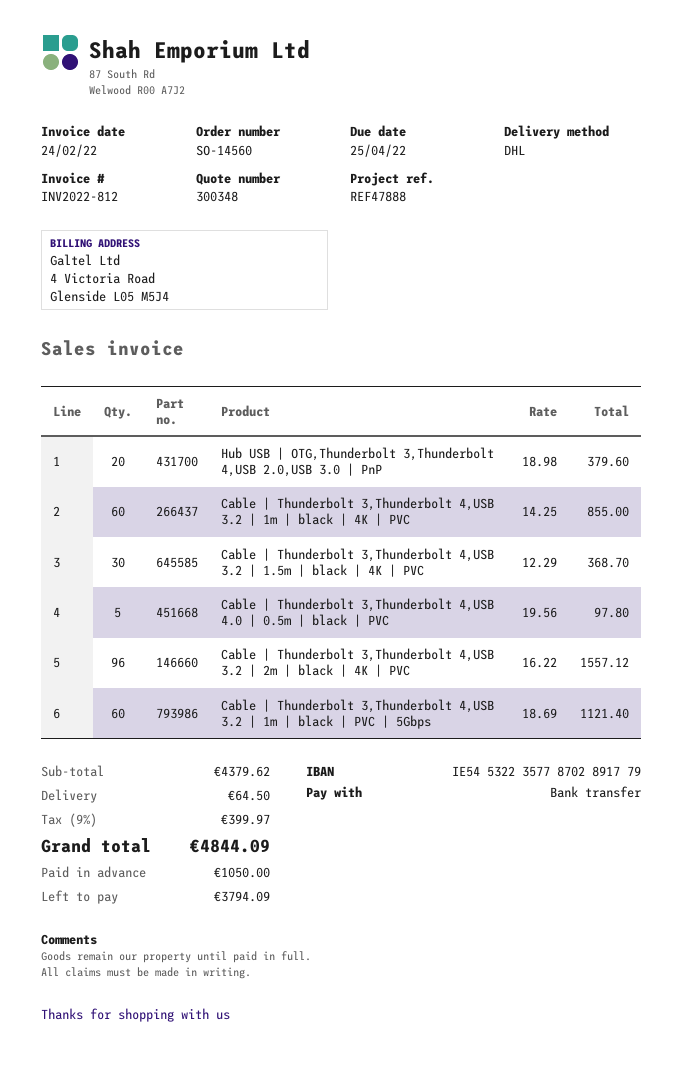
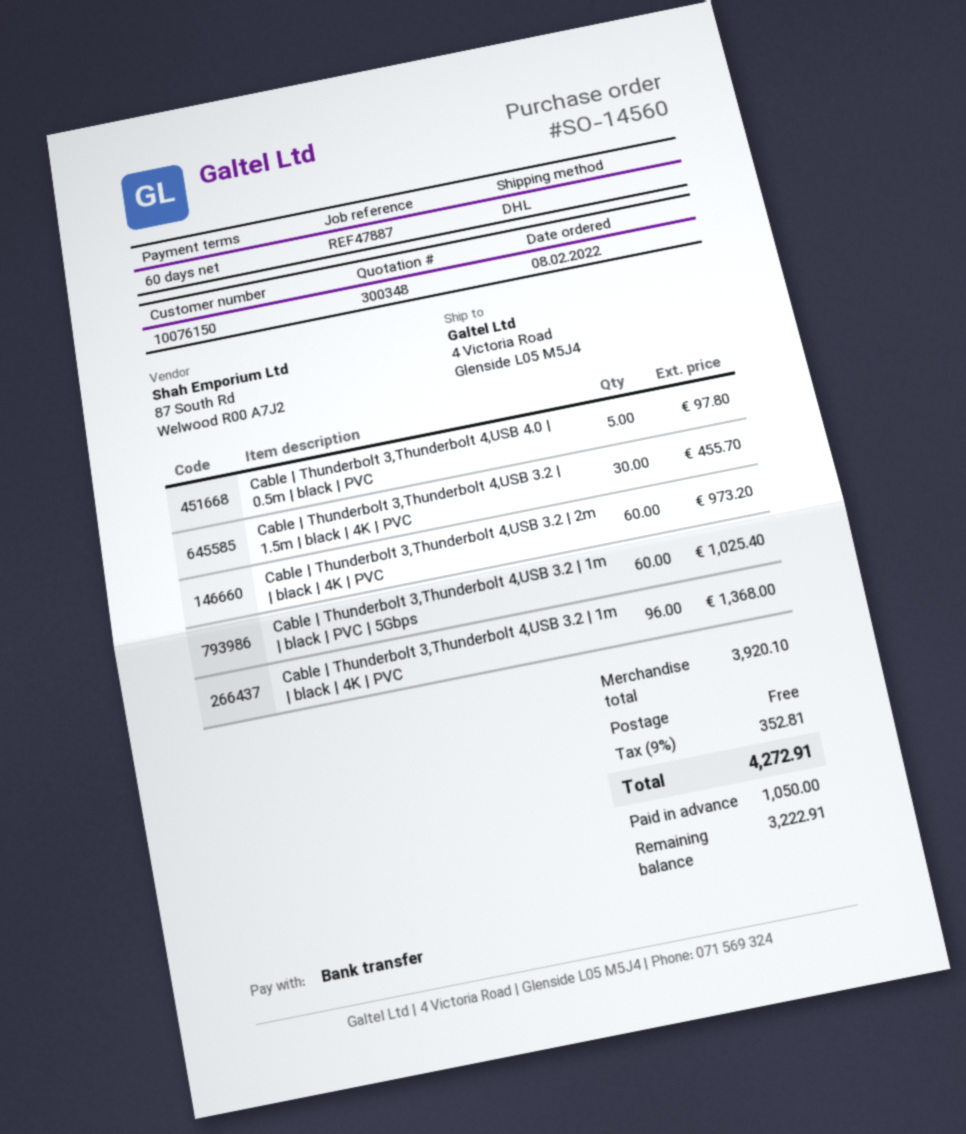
reference: REF47888 -> REF47887
Hub USB | OTG,Thunderbolt 3,Thunderbolt 4,USB 2.0,USB 3.0 | PnP: 20 for 379.60 -> none
Cable | Thunderbolt 3,Thunderbolt 4,USB 3.2 | 1m | black | 4K | PVC: 60 for 855.00 -> 96 for 1368.00
Cable | Thunderbolt 3,Thunderbolt 4,USB 3.2 | 1.5m | black | 4K | PVC: 30 for 368.70 -> 30 for 455.70
Cable | Thunderbolt 3,Thunderbolt 4,USB 3.2 | 2m | black | 4K | PVC: 96 for 1557.12 -> 60 for 973.20
Cable | Thunderbolt 3,Thunderbolt 4,USB 3.2 | 1m | black | PVC | 5Gbps: 60 for 1121.40 -> 60 for 1025.40
subtotal: 4379.62 -> 3920.10
shipping: 64.50 -> 0.00
tax: 9% = 399.97 -> 9% = 352.81
total: 4844.09 -> 4272.91
balance: 3794.09 -> 3222.91

